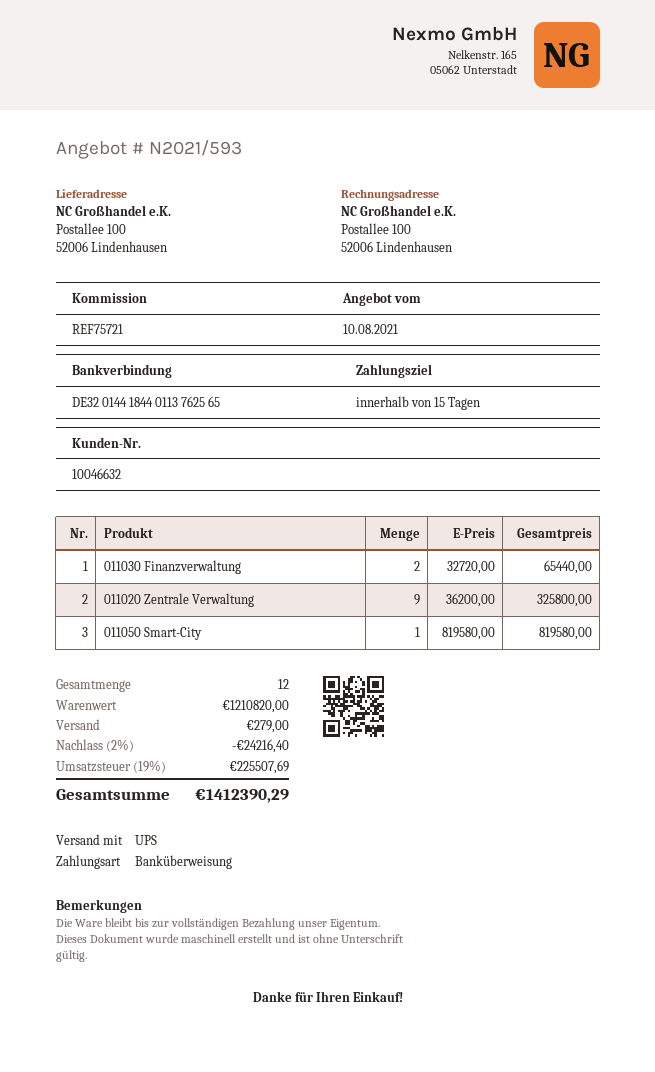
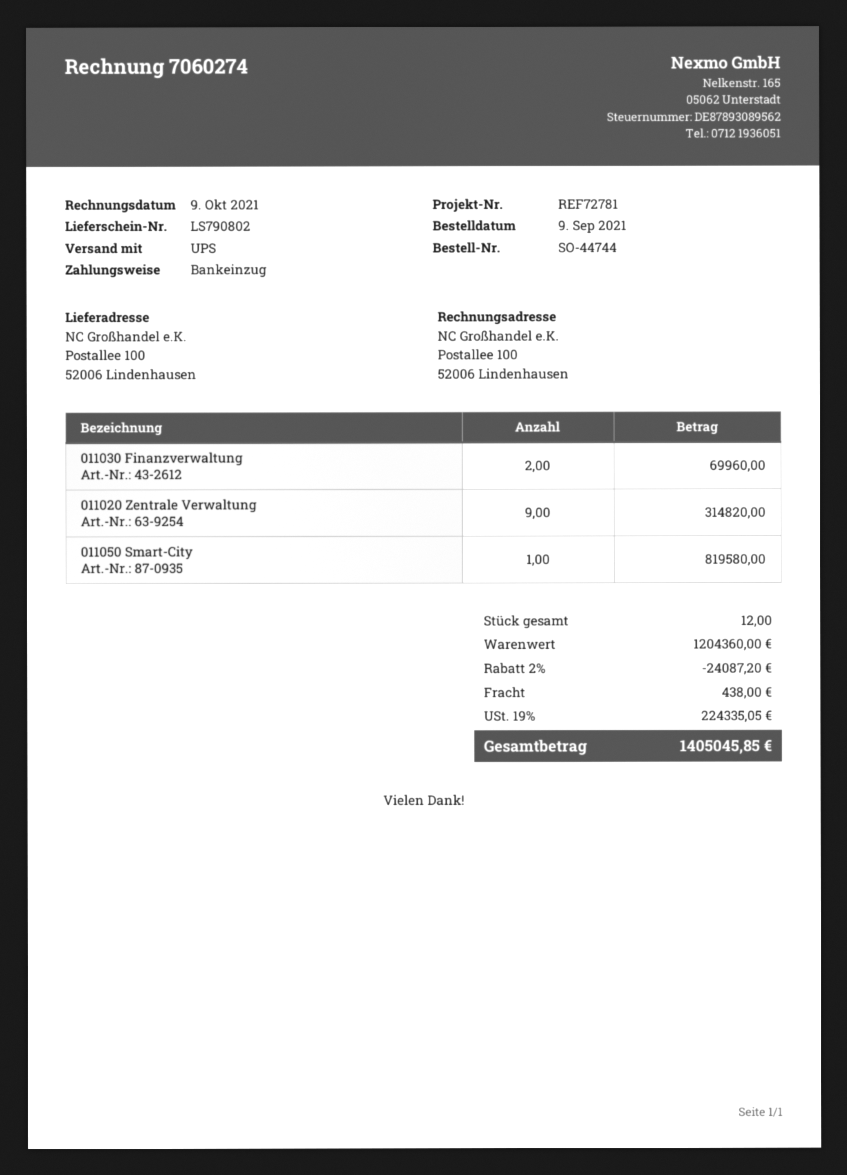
reference: REF75721 -> REF72781
payment method: bank transfer -> direct debit
011030 Finanzverwaltung: 2 for 65440.00 -> 2 for 69960.00
011020 Zentrale Verwaltung: 9 for 325800.00 -> 9 for 314820.00
subtotal: 1210820.00 -> 1204360.00
discount: 2% = 24216.40 -> 2% = 24087.20
shipping: 279.00 -> 438.00
tax: 19% = 225507.69 -> 19% = 224335.05
total: 1412390.29 -> 1405045.85

